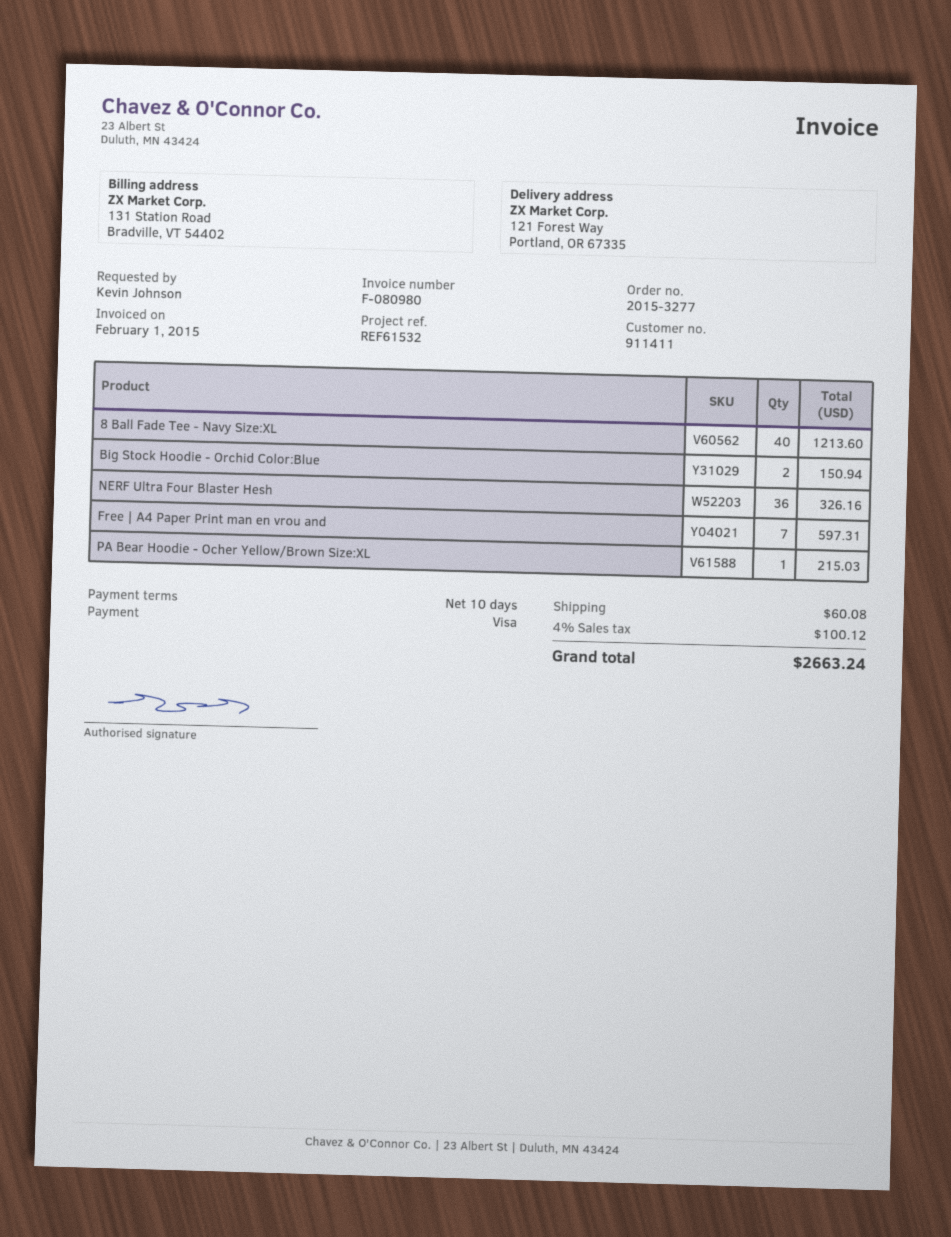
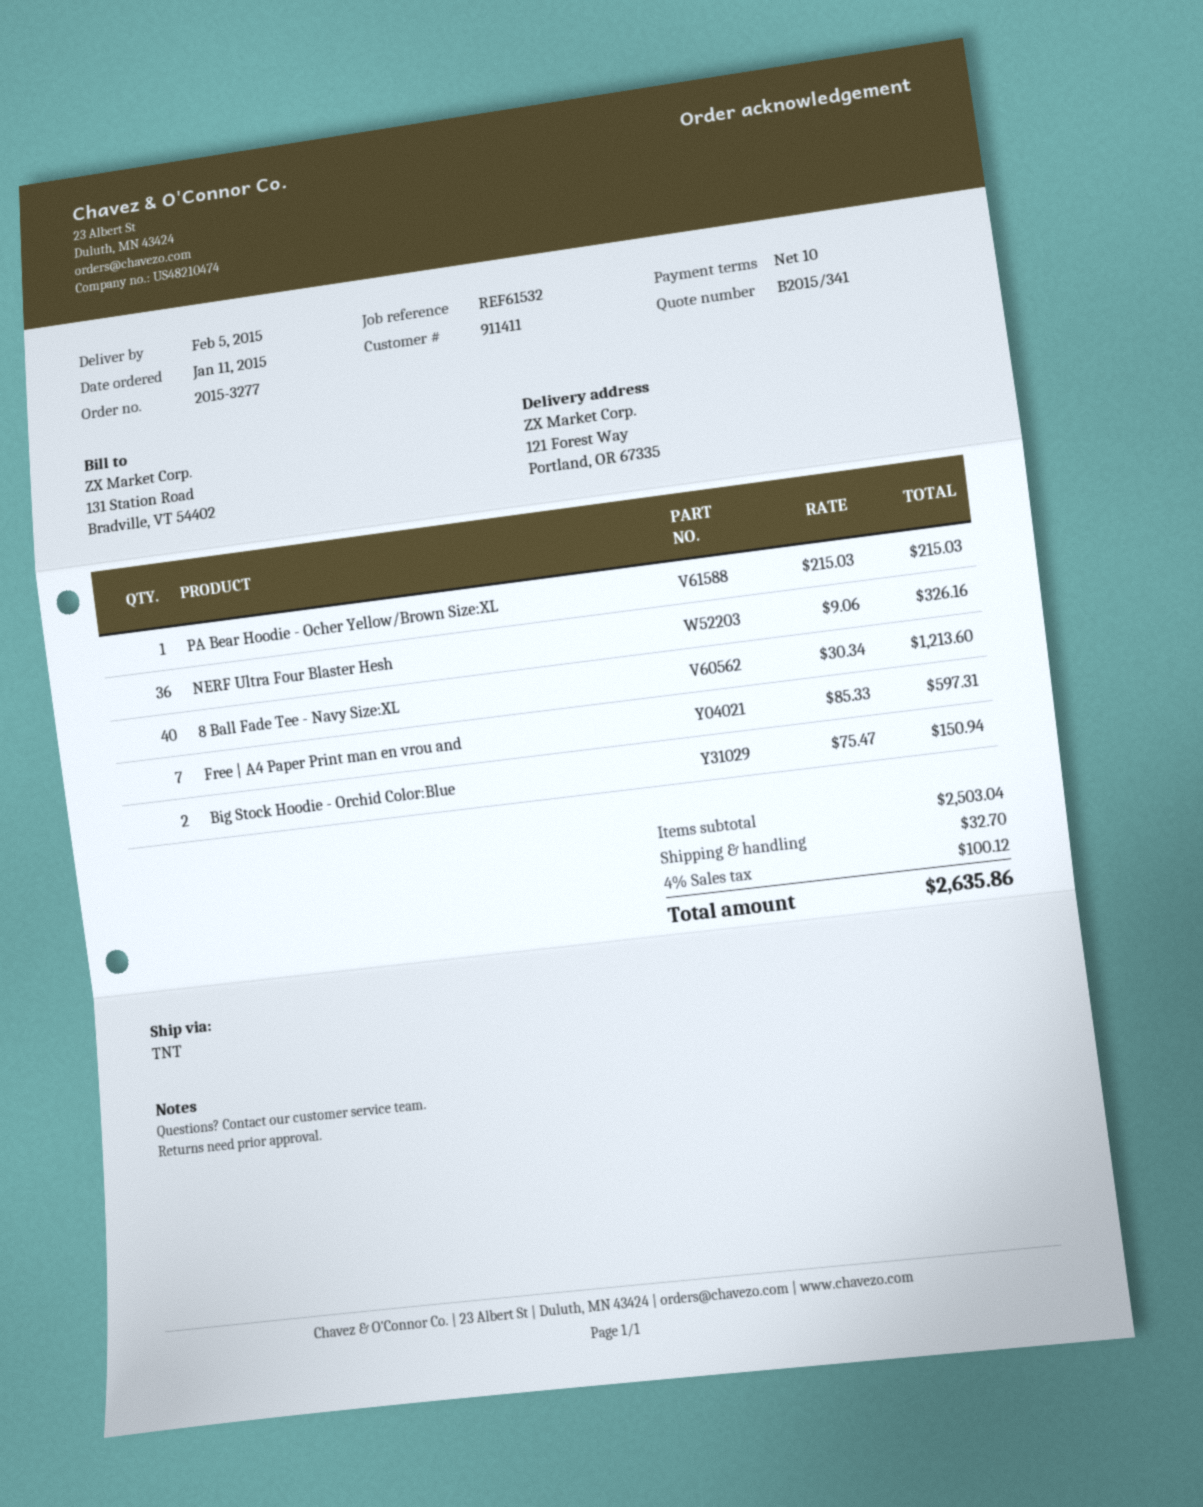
shipping: 60.08 -> 32.70
total: 2663.24 -> 2635.86

